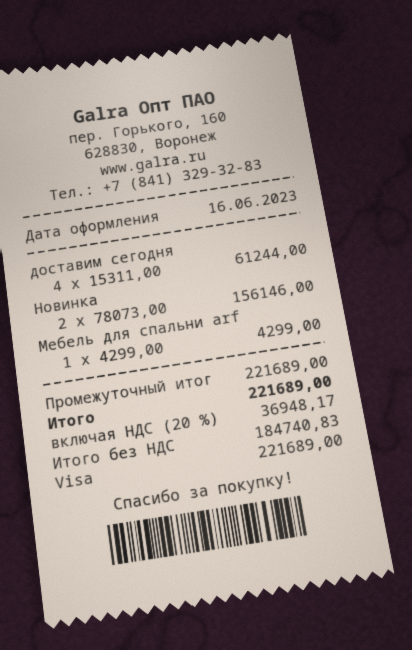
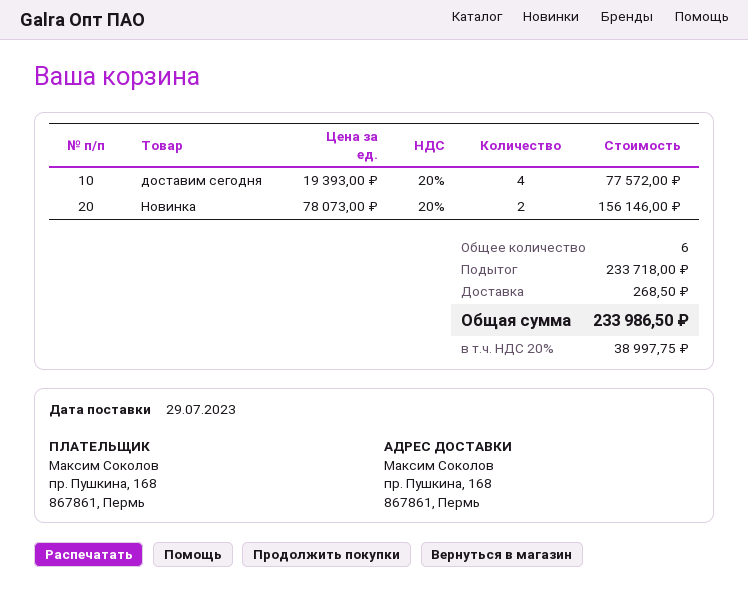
доставим сегодня: 4 x 15311.00 = 61244.00 -> 4 x 19393.00 = 77572.00
Мебель для спальни arf: 1 x 4299.00 = 4299.00 -> none
subtotal: 221689.00 -> 233718.00
shipping: none -> 268.50
tax: 20% = 36948.17 -> 20% = 38997.75
total: 221689.00 -> 233986.50

